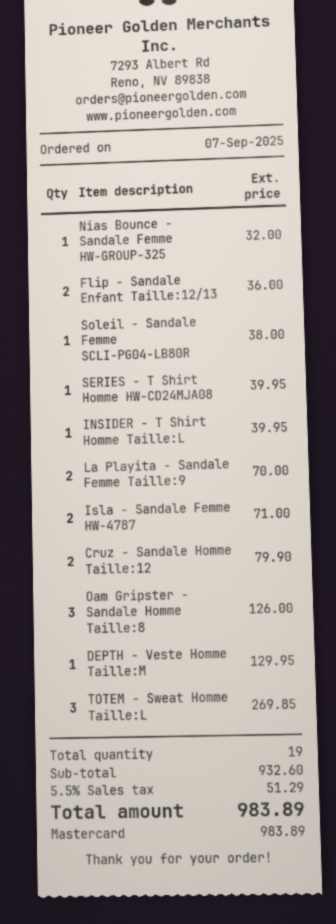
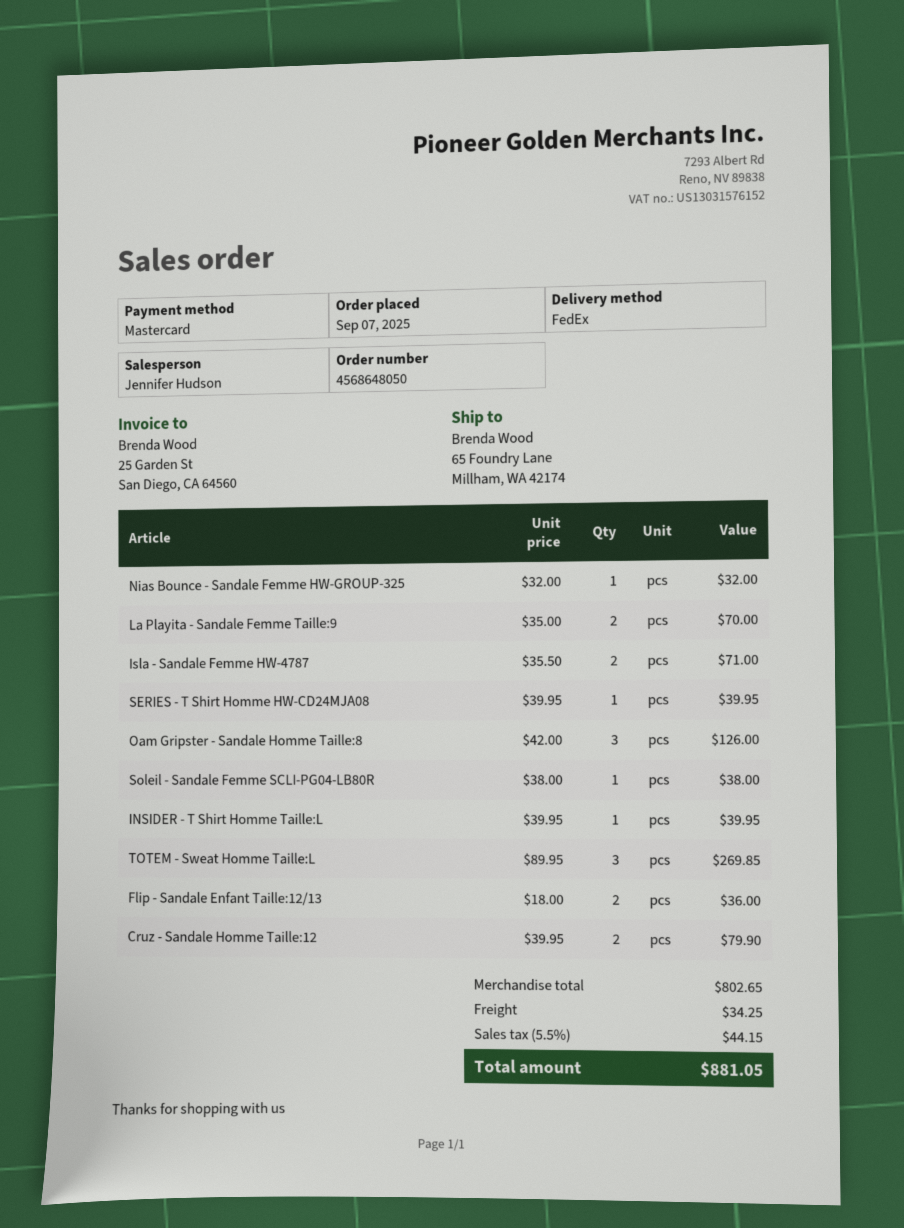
DEPTH - Veste Homme Taille:M: 1 for 129.95 -> none
subtotal: 932.60 -> 802.65
shipping: none -> 34.25
tax: 5.5% = 51.29 -> 5.5% = 44.15
total: 983.89 -> 881.05

